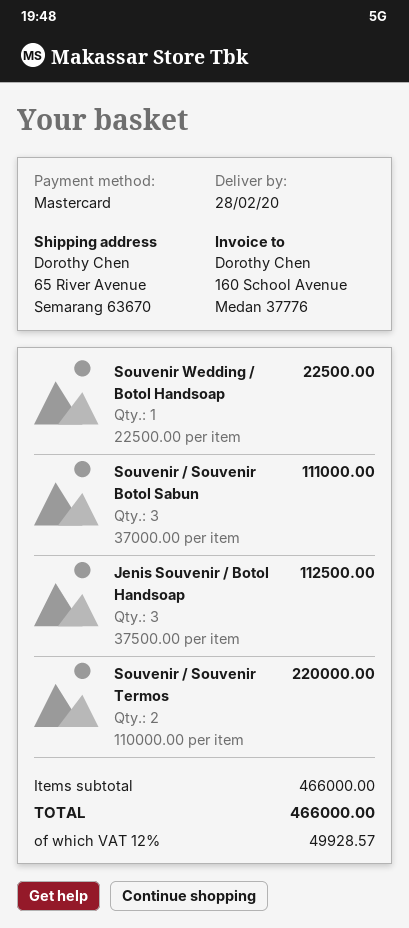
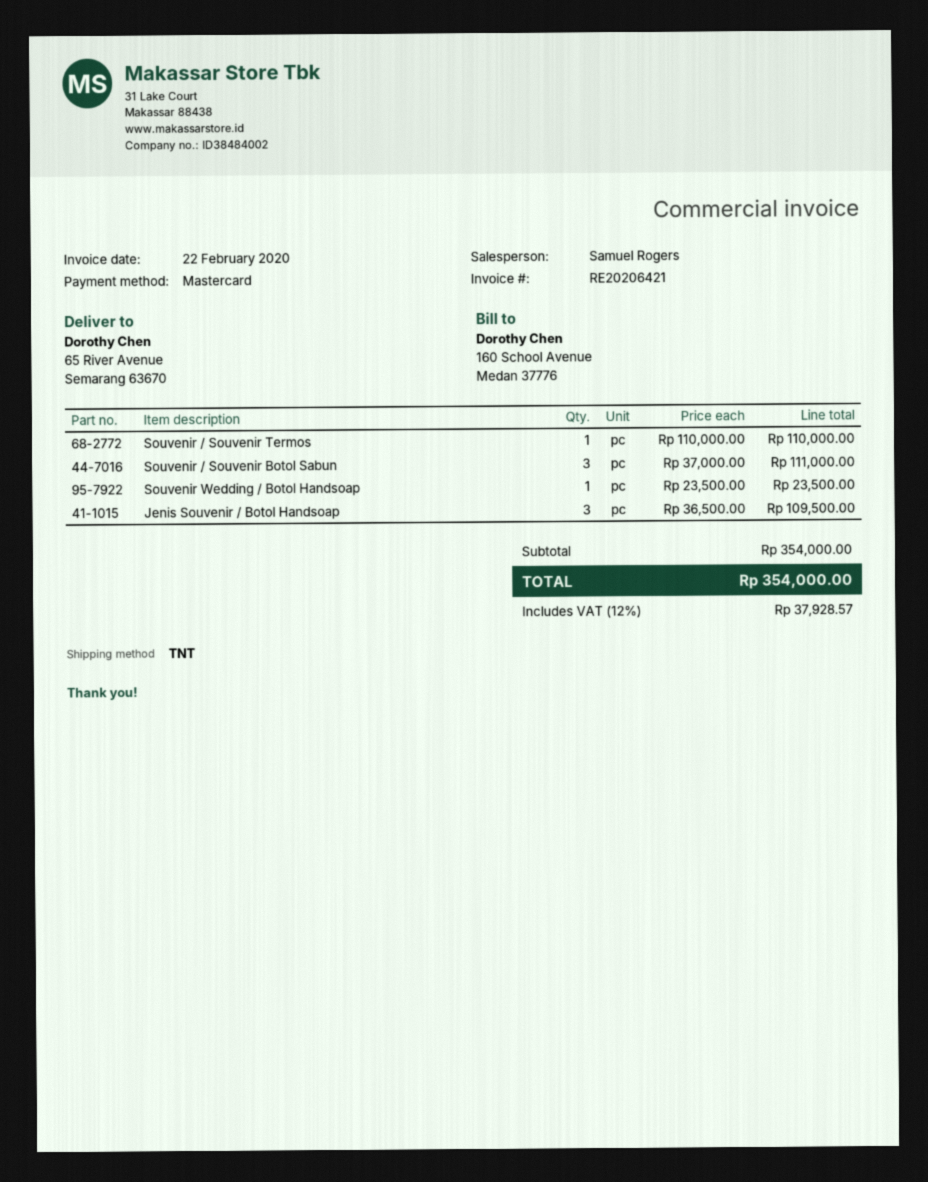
Souvenir Wedding / Botol Handsoap: 1 x 22500.00 = 22500.00 -> 1 x 23500.00 = 23500.00
Jenis Souvenir / Botol Handsoap: 3 x 37500.00 = 112500.00 -> 3 x 36500.00 = 109500.00
Souvenir / Souvenir Termos: 2 x 110000.00 = 220000.00 -> 1 x 110000.00 = 110000.00
subtotal: 466000.00 -> 354000.00
tax: 12% = 49928.57 -> 12% = 37928.57
total: 466000.00 -> 354000.00

